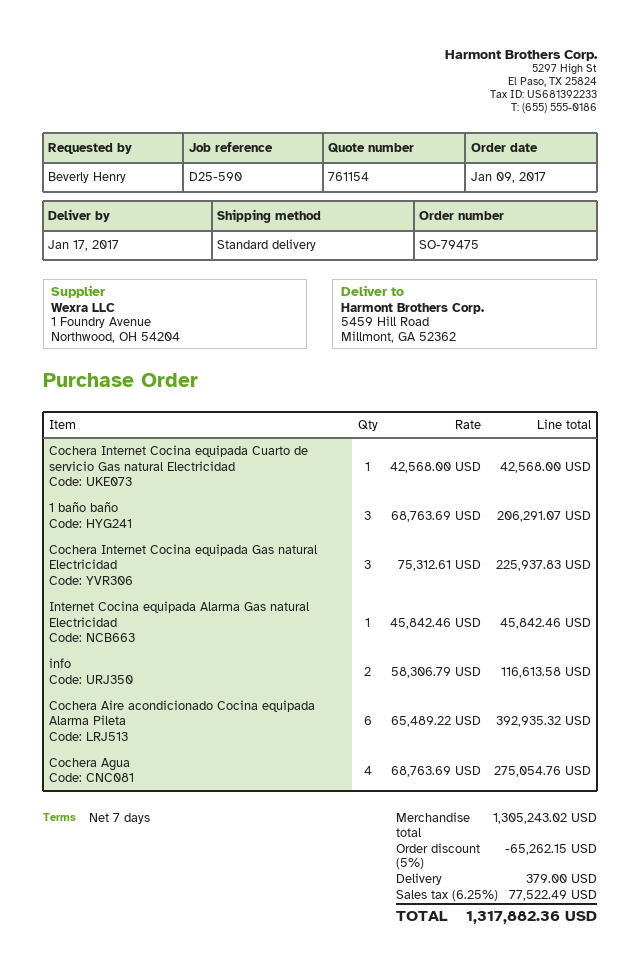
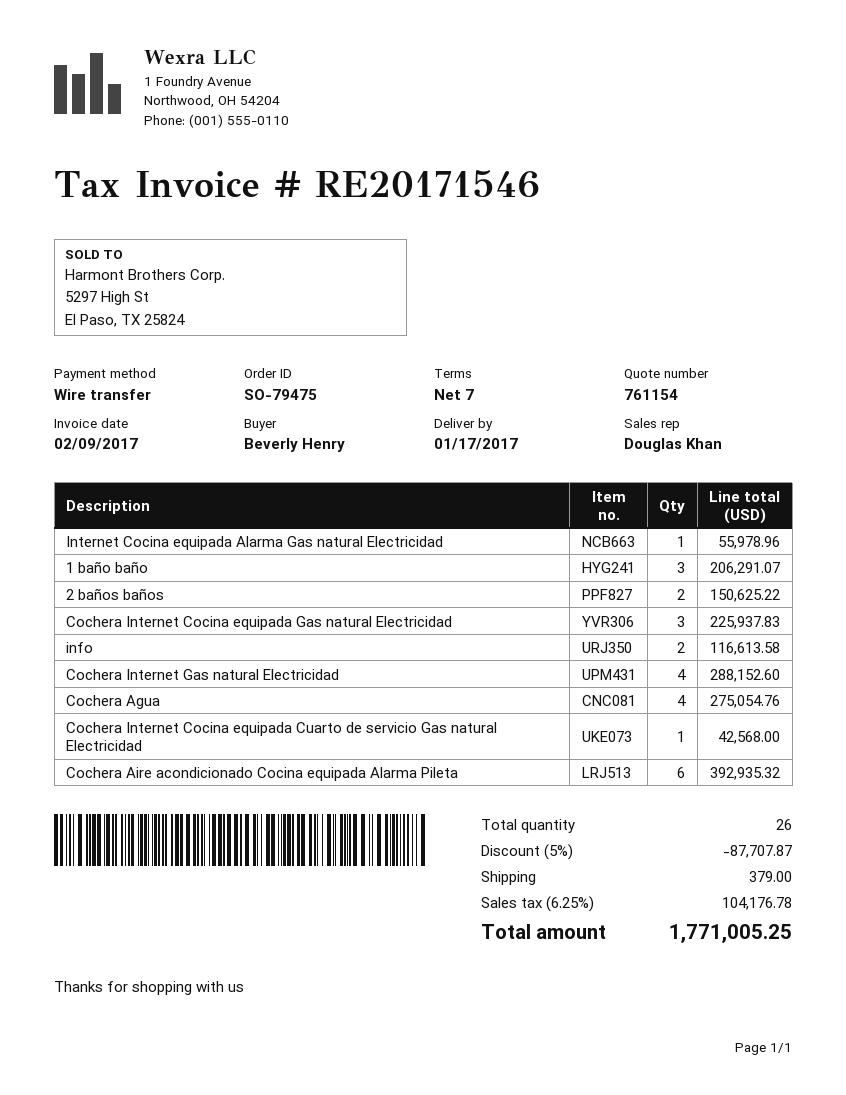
Internet Cocina equipada Alarma Gas natural Electricidad: 1 for 45842.46 -> 1 for 55978.96
2 baños baños: none -> 2 for 150625.22
Cochera Internet Gas natural Electricidad: none -> 4 for 288152.60
discount: 5% = 65262.15 -> 5% = 87707.87
tax: 6.25% = 77522.49 -> 6.25% = 104176.78
total: 1317882.36 -> 1771005.25

